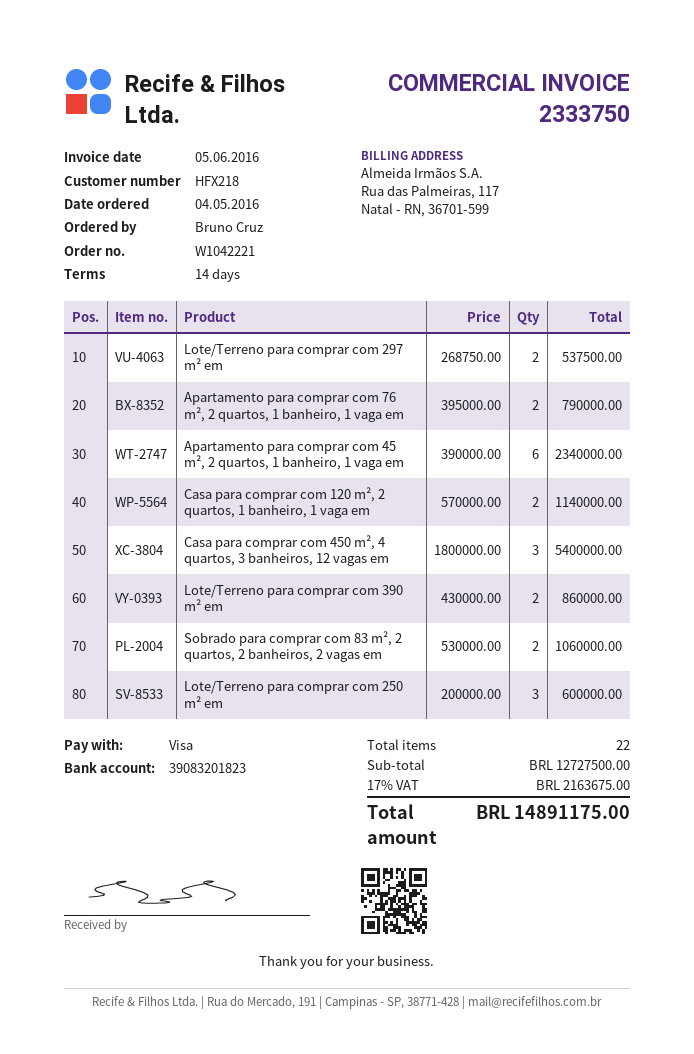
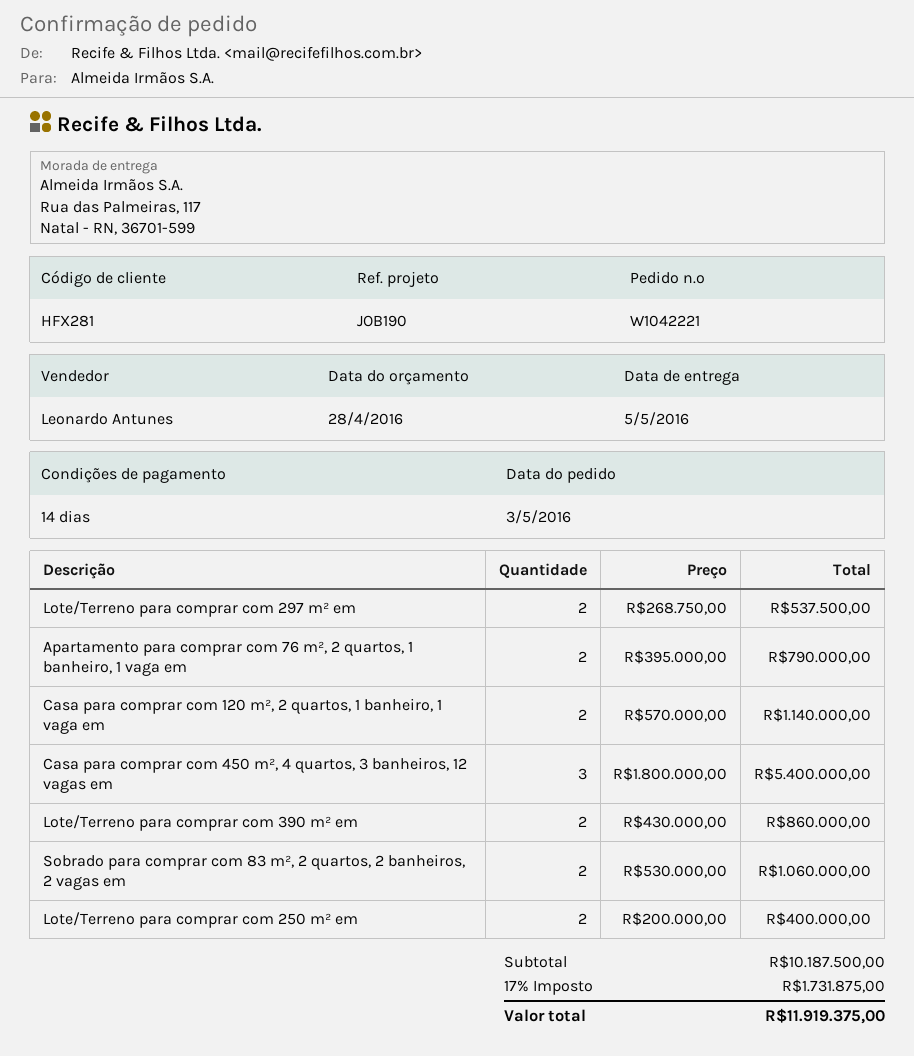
order date: 2016-05-04 -> 2016-05-03
customer number: HFX218 -> HFX281
Apartamento para comprar com 45 m², 2 quartos, 1 banheiro, 1 vaga em: 6 x 390000.00 = 2340000.00 -> none
Lote/Terreno para comprar com 250 m² em: 3 x 200000.00 = 600000.00 -> 2 x 200000.00 = 400000.00
subtotal: 12727500.00 -> 10187500.00
tax: 17% = 2163675.00 -> 17% = 1731875.00
total: 14891175.00 -> 11919375.00

